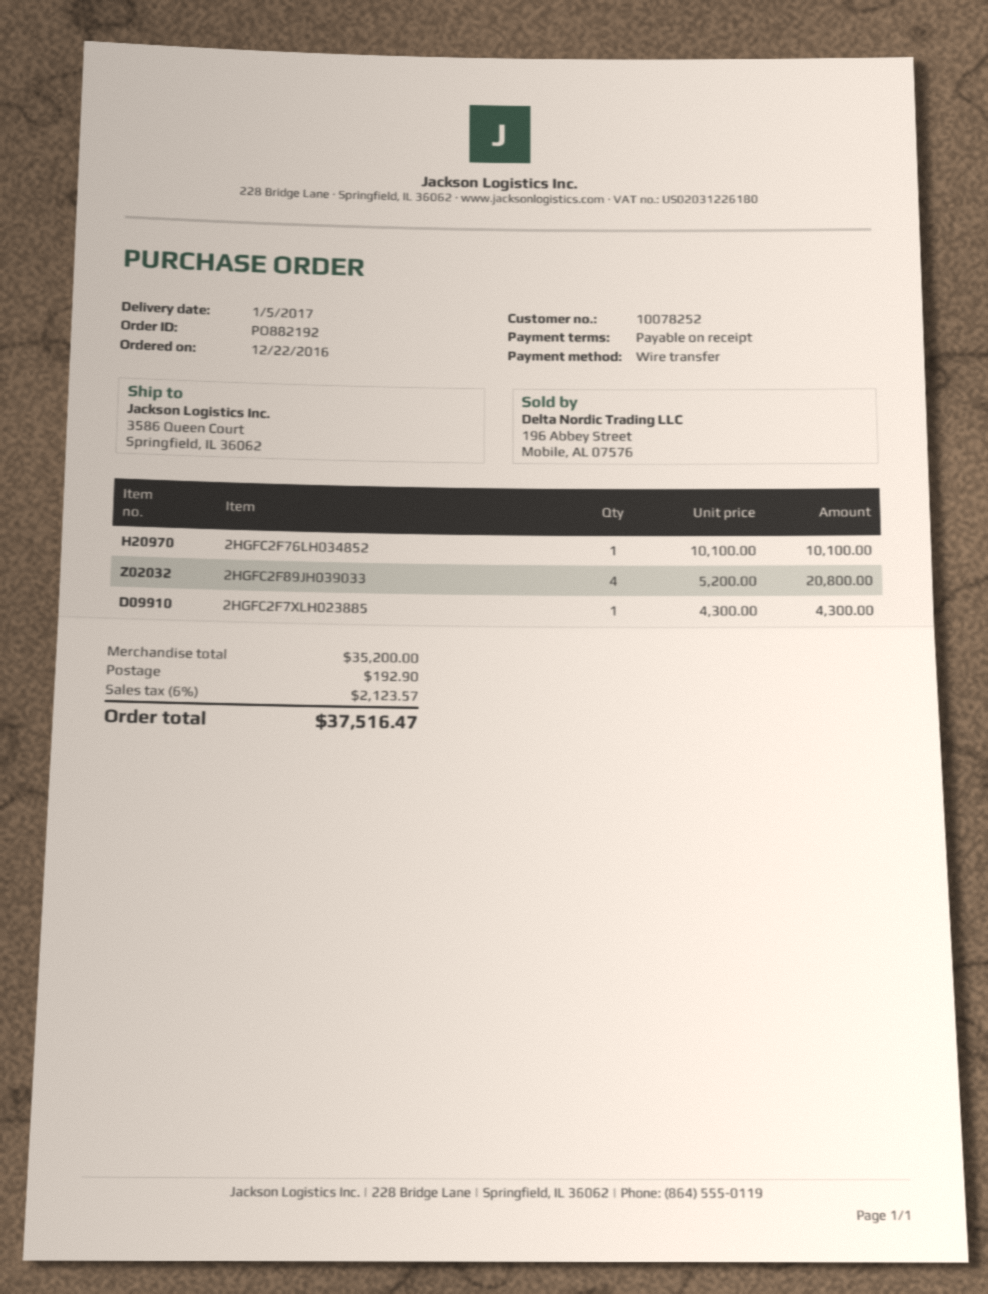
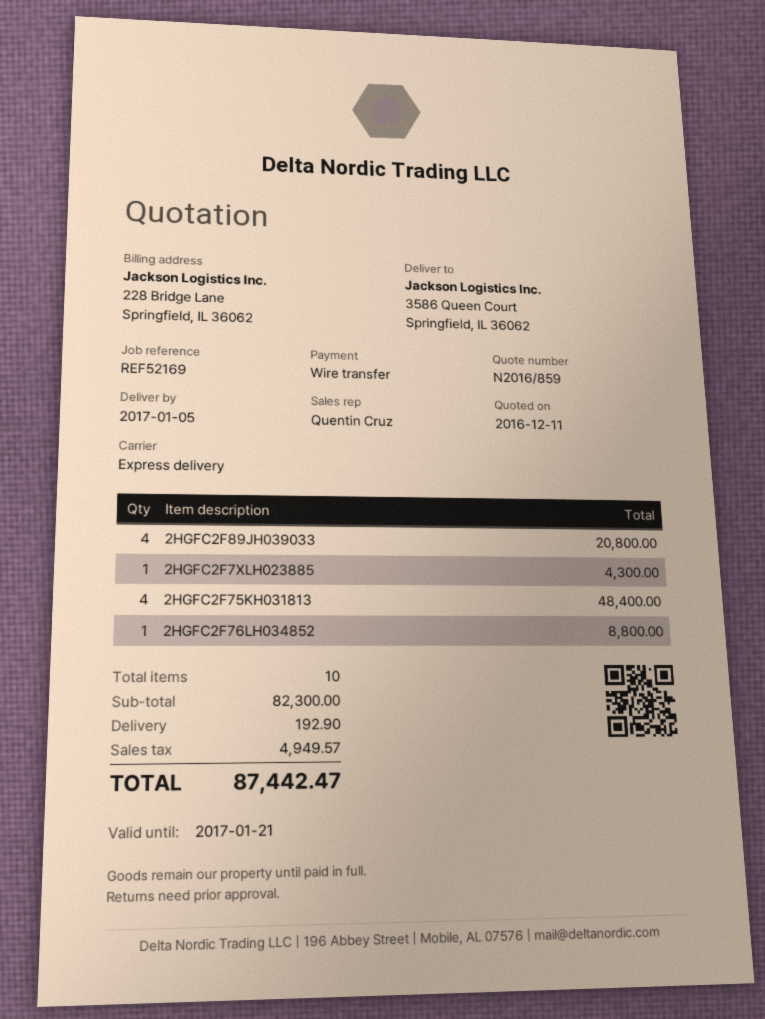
2HGFC2F76LH034852: 1 for 10100.00 -> 1 for 8800.00
2HGFC2F75KH031813: none -> 4 for 48400.00
subtotal: 35200.00 -> 82300.00
tax: 2123.57 -> 4949.57
total: 37516.47 -> 87442.47

